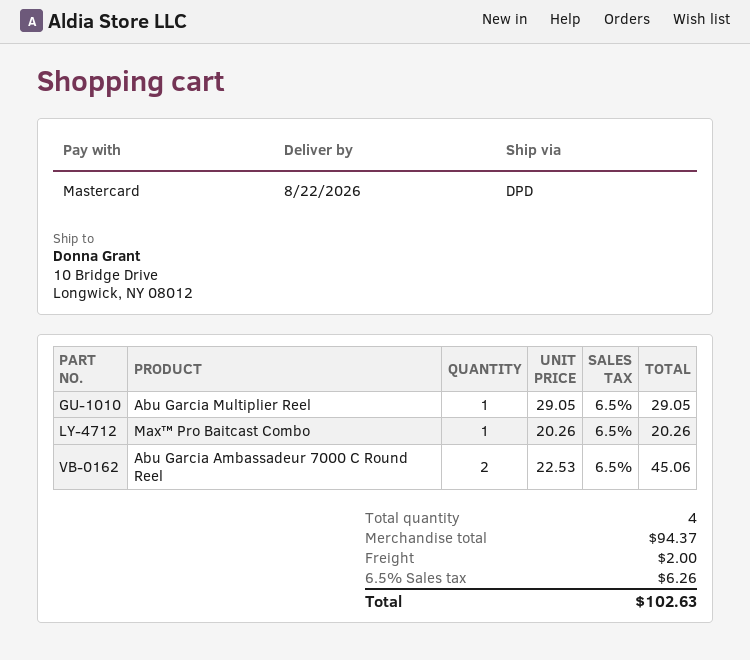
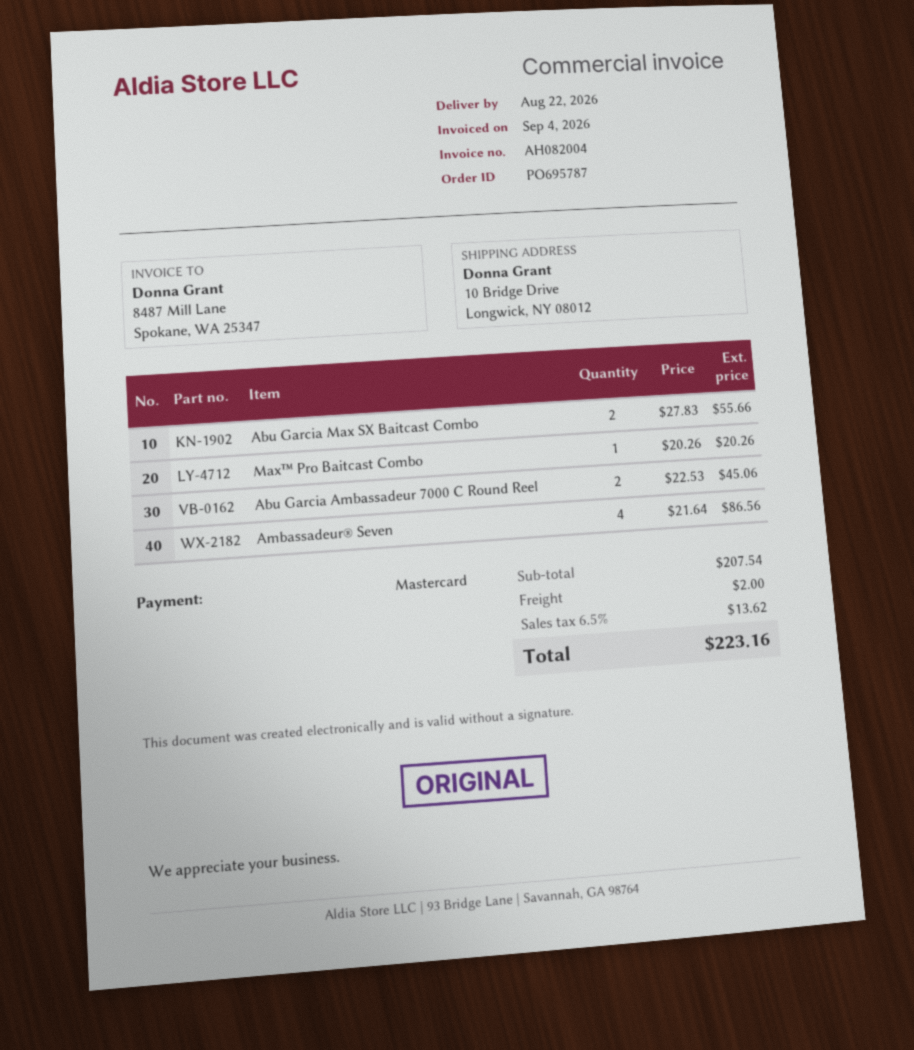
Abu Garcia Multiplier Reel: 1 x 29.05 = 29.05 -> none
Abu Garcia Max SX Baitcast Combo: none -> 2 x 27.83 = 55.66
Ambassadeur® Seven: none -> 4 x 21.64 = 86.56
subtotal: 94.37 -> 207.54
tax: 6.5% = 6.26 -> 6.5% = 13.62
total: 102.63 -> 223.16

